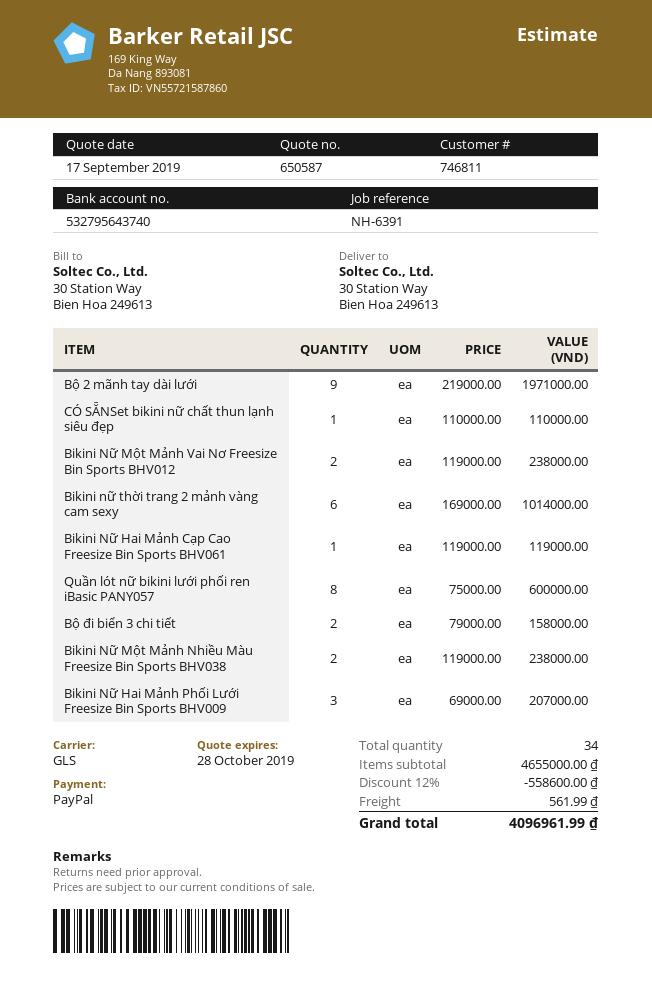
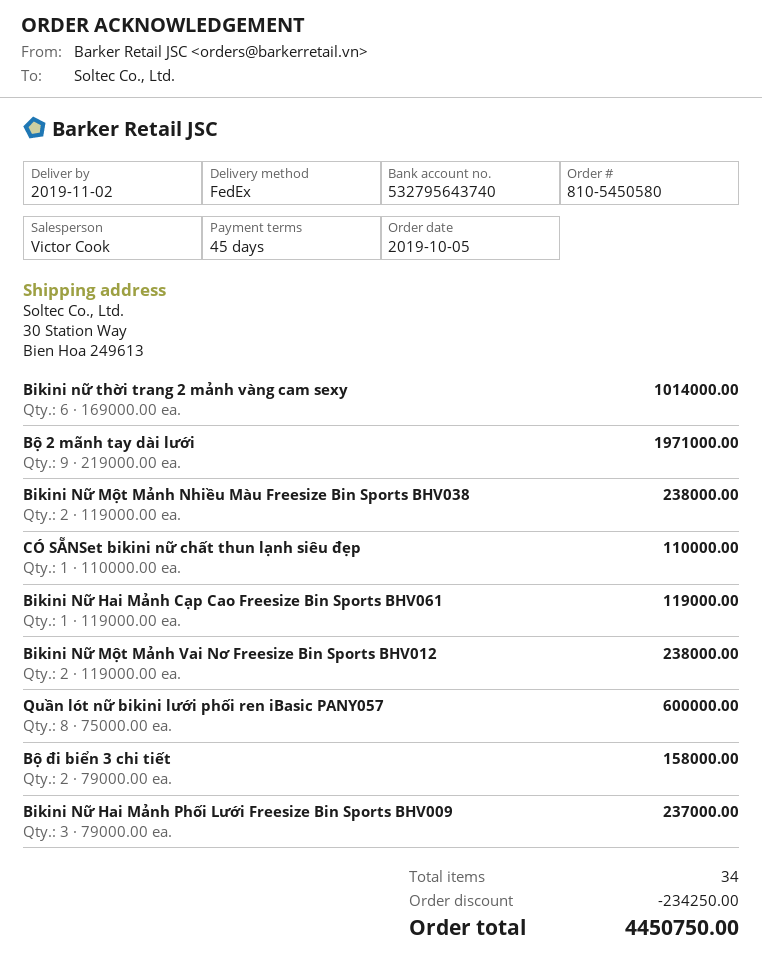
shipping method: GLS -> FedEx
Bikini Nữ Hai Mảnh Phối Lưới Freesize Bin Sports BHV009: 3 x 69000.00 = 207000.00 -> 3 x 79000.00 = 237000.00
discount: 558600.00 -> 234250.00
shipping: 561.99 -> none
total: 4096961.99 -> 4450750.00

